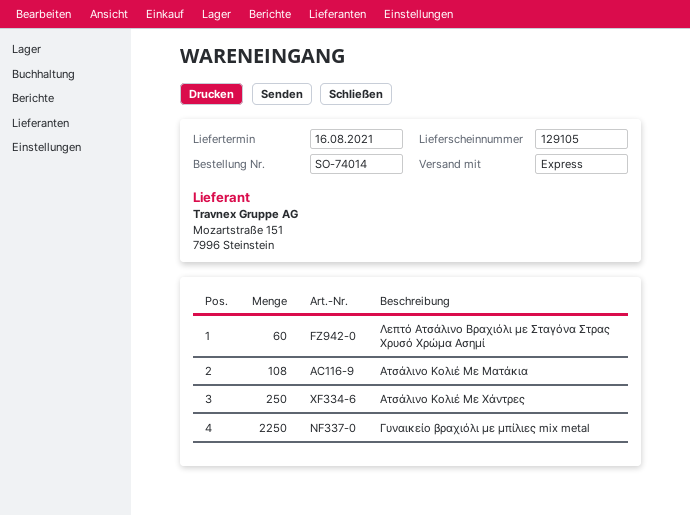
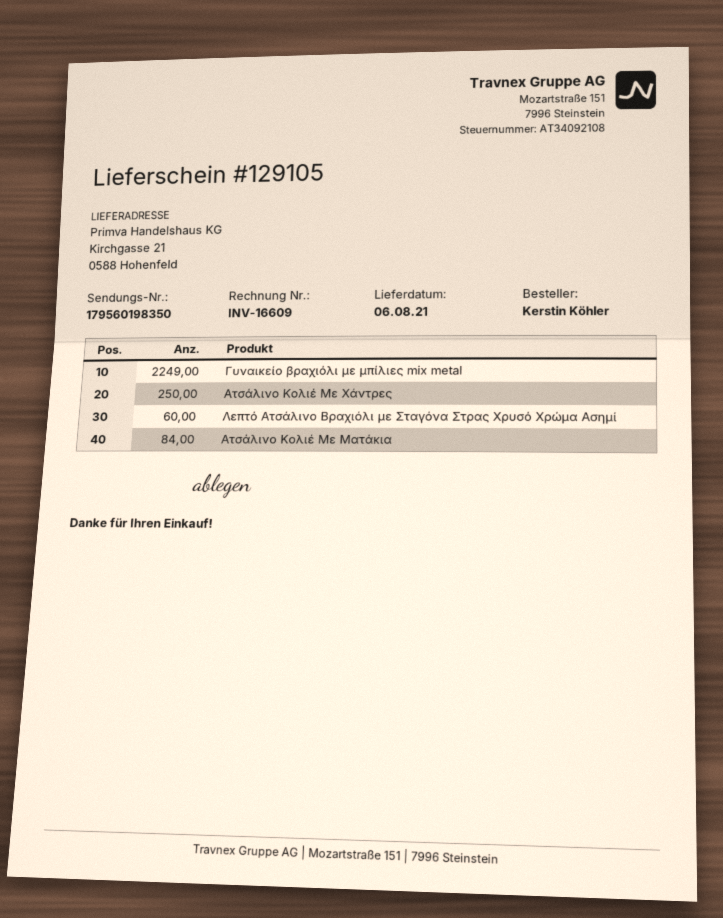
delivery date: 2021-08-16 -> 2021-08-06
Ατσάλινο Κολιέ Με Ματάκια: 108 -> 84
Γυναικείο βραχιόλι με μπίλιες mix metal: 2250 -> 2249

